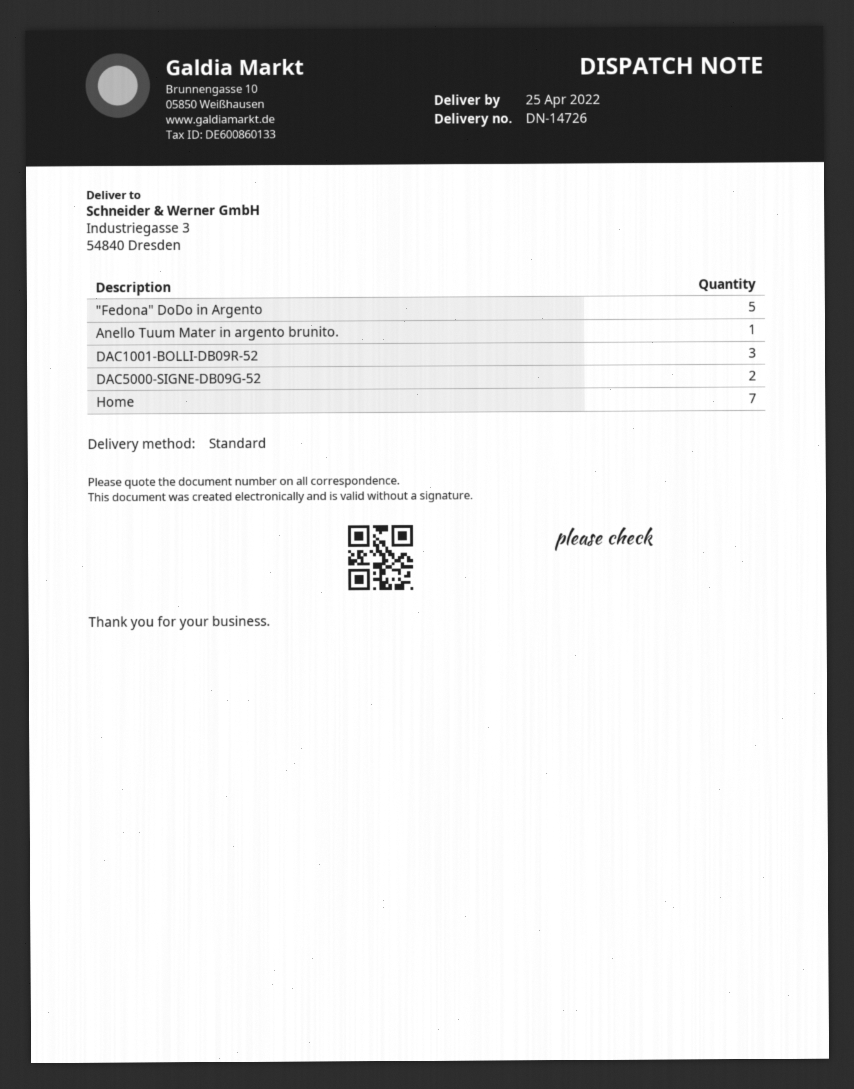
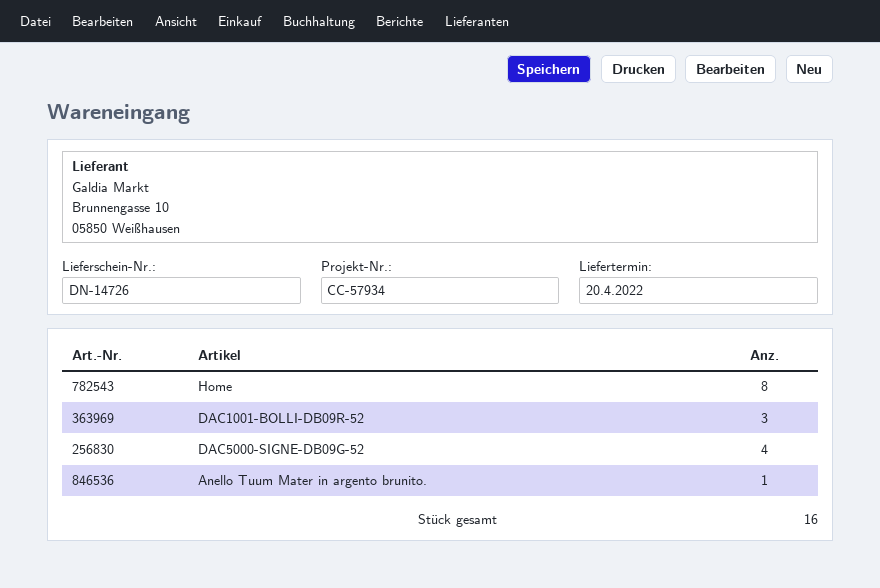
delivery date: 2022-04-25 -> 2022-04-20
"Fedona" DoDo in Argento: 5 -> none
DAC5000-SIGNE-DB09G-52: 2 -> 4
Home: 7 -> 8

